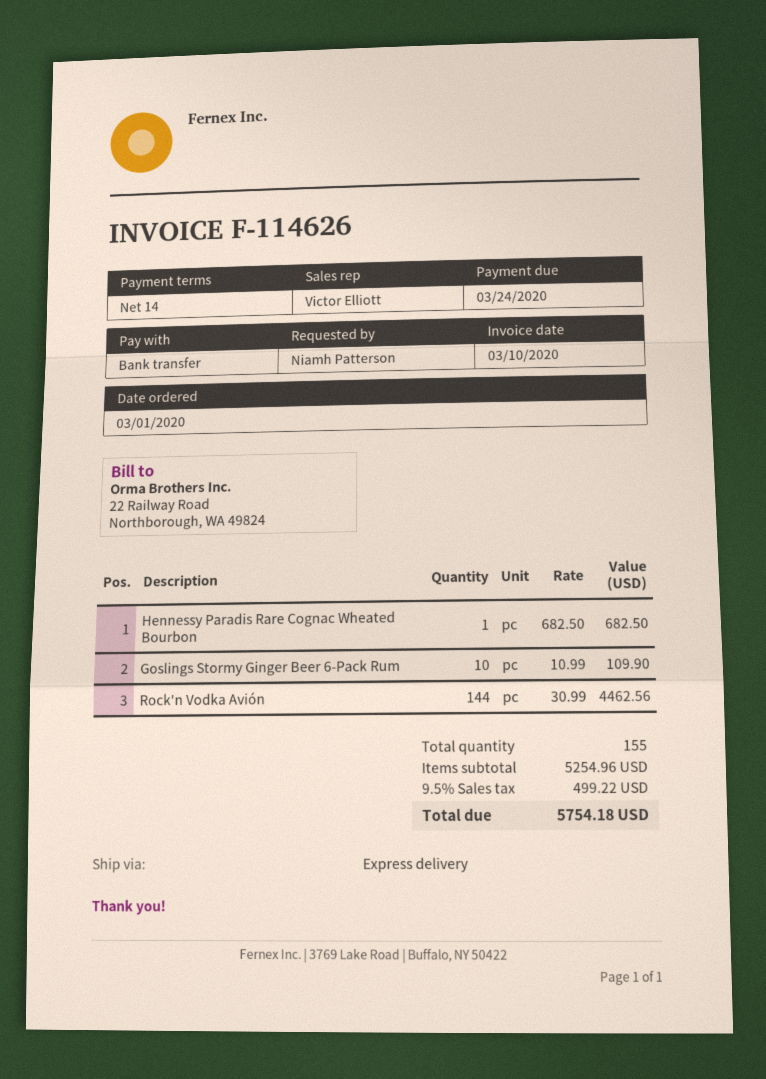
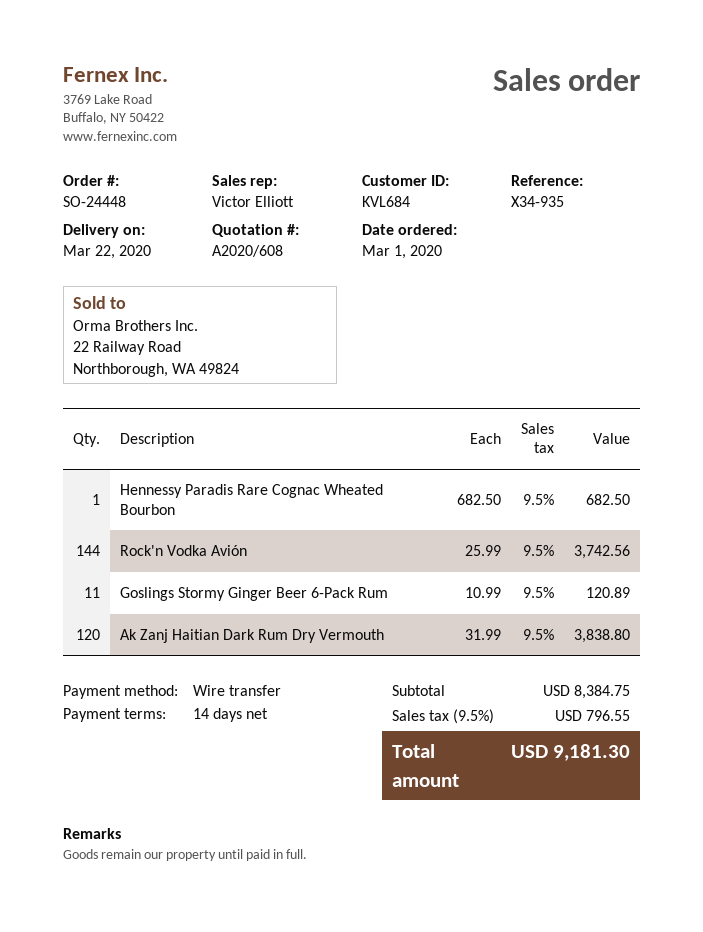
Goslings Stormy Ginger Beer 6-Pack Rum: 10 x 10.99 = 109.90 -> 11 x 10.99 = 120.89
Rock'n Vodka Avión: 144 x 30.99 = 4462.56 -> 144 x 25.99 = 3742.56
Ak Zanj Haitian Dark Rum Dry Vermouth: none -> 120 x 31.99 = 3838.80
subtotal: 5254.96 -> 8384.75
tax: 9.5% = 499.22 -> 9.5% = 796.55
total: 5754.18 -> 9181.30

